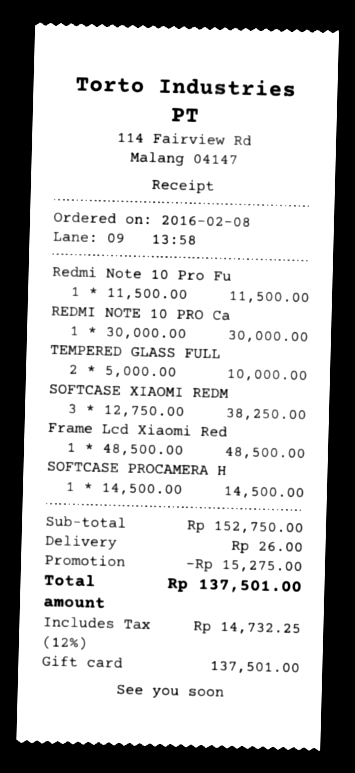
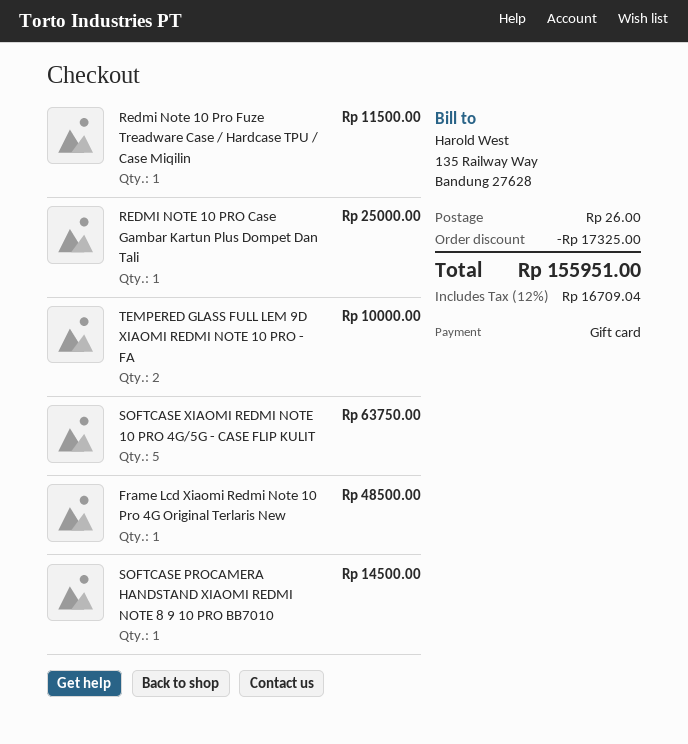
REDMI NOTE 10 PRO Ca: 1 for 30000.00 -> 1 for 25000.00
SOFTCASE XIAOMI REDM: 3 for 38250.00 -> 5 for 63750.00
discount: 15275.00 -> 17325.00
tax: 12% = 14732.25 -> 12% = 16709.04
total: 137501.00 -> 155951.00

